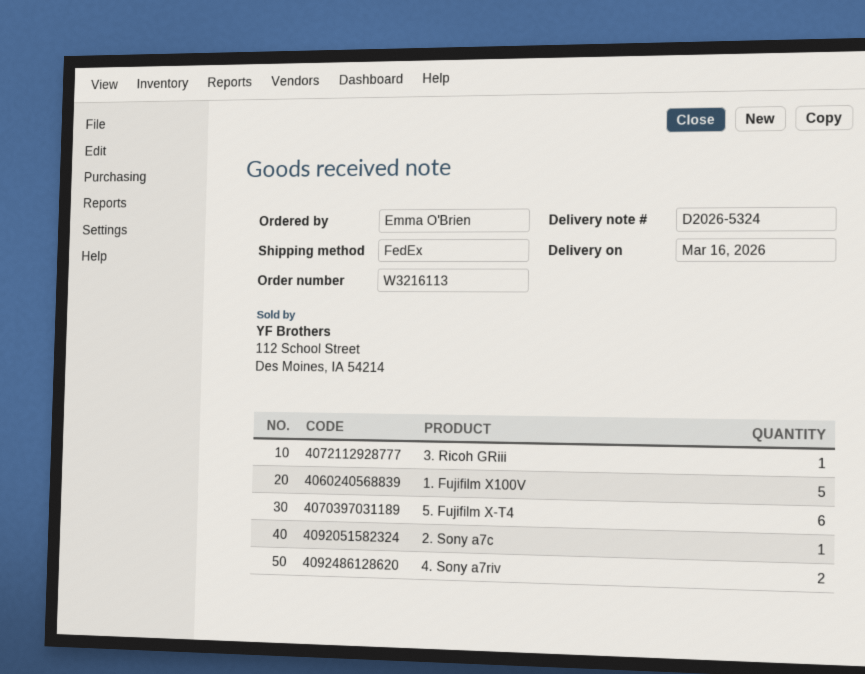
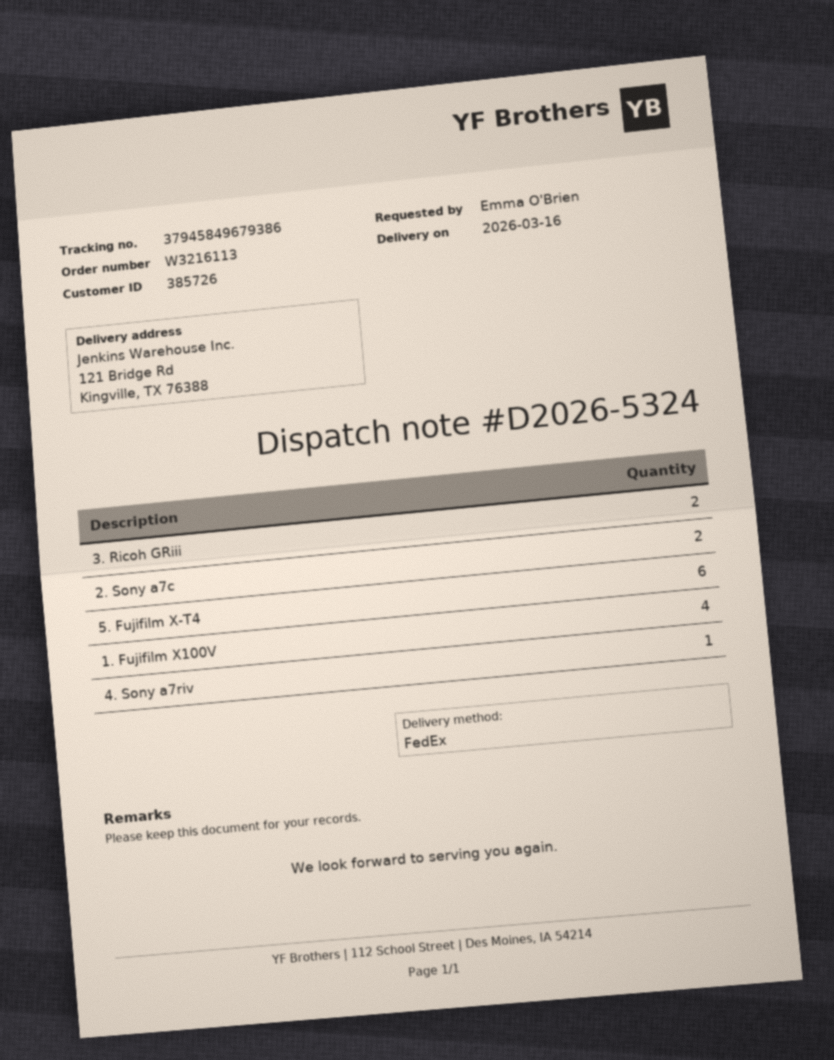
3. Ricoh GRiii: 1 -> 2
1. Fujifilm X100V: 5 -> 4
2. Sony a7c: 1 -> 2
4. Sony a7riv: 2 -> 1

